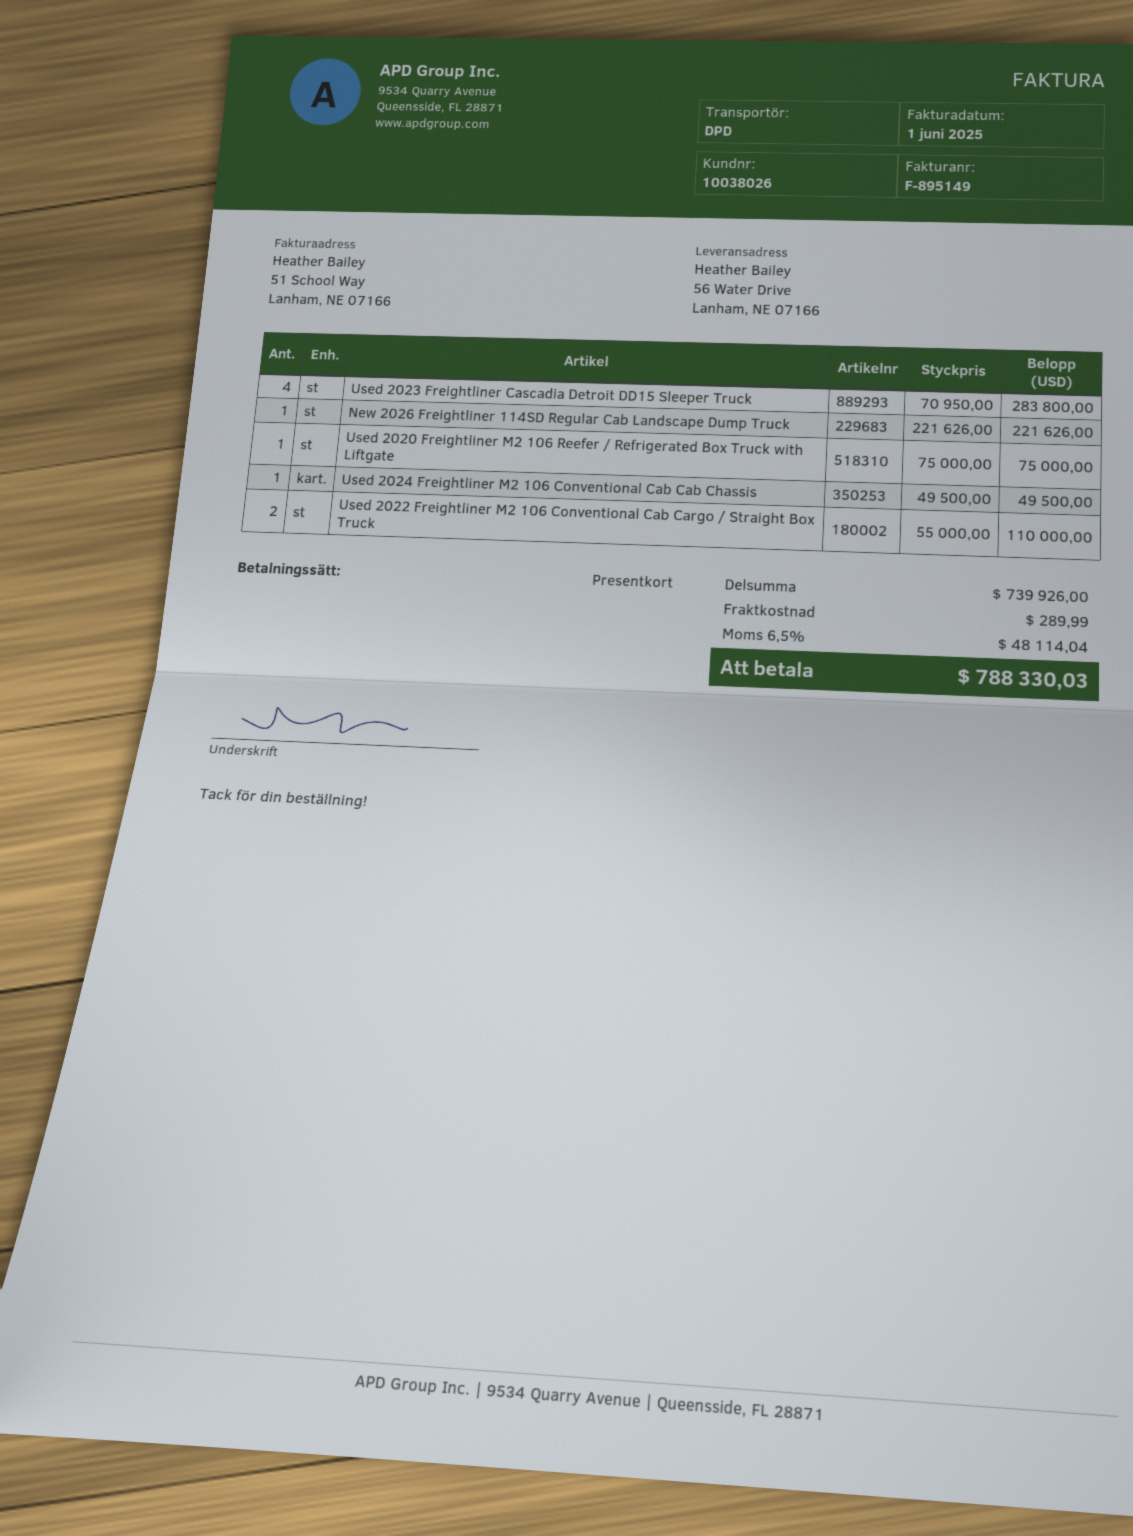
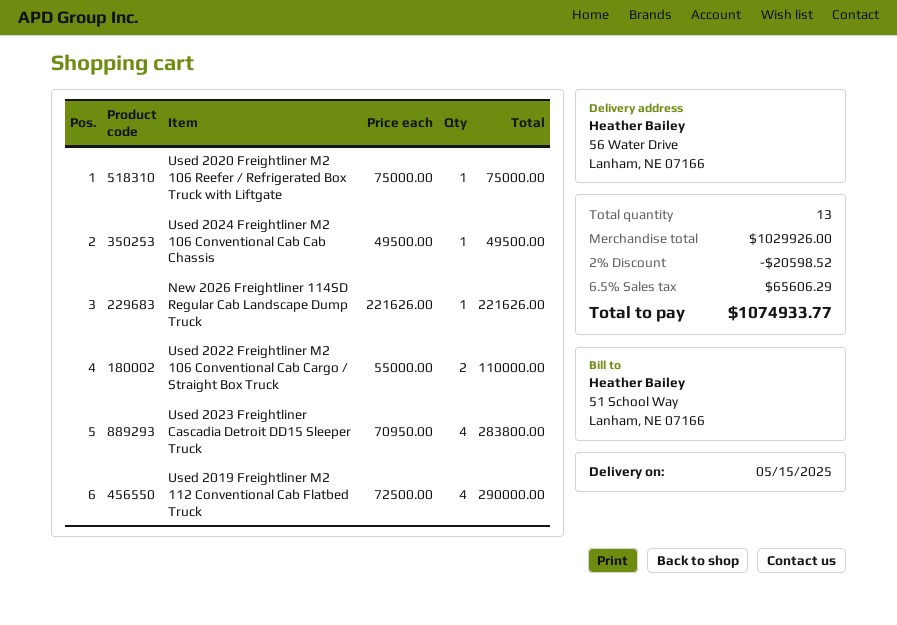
Used 2019 Freightliner M2 112 Conventional Cab Flatbed Truck: none -> 4 x 72500.00 = 290000.00
subtotal: 739926.00 -> 1029926.00
discount: none -> 2% = 20598.52
shipping: 289.99 -> none
tax: 6.5% = 48114.04 -> 6.5% = 65606.29
total: 788330.03 -> 1074933.77

